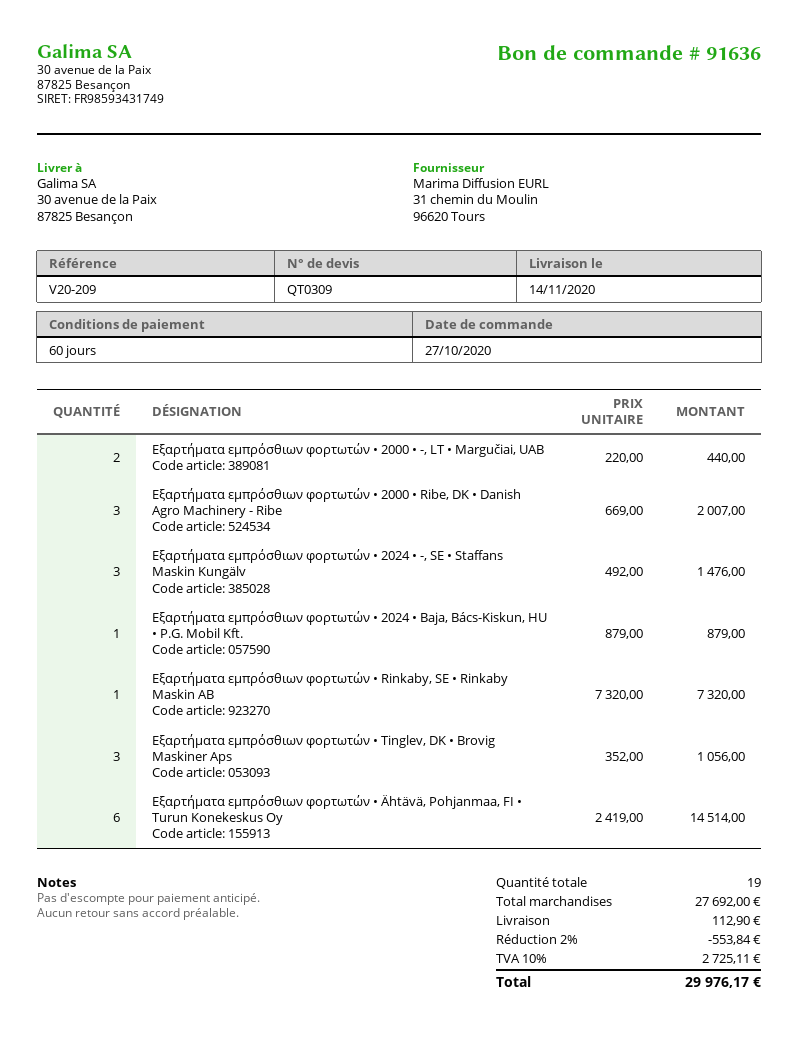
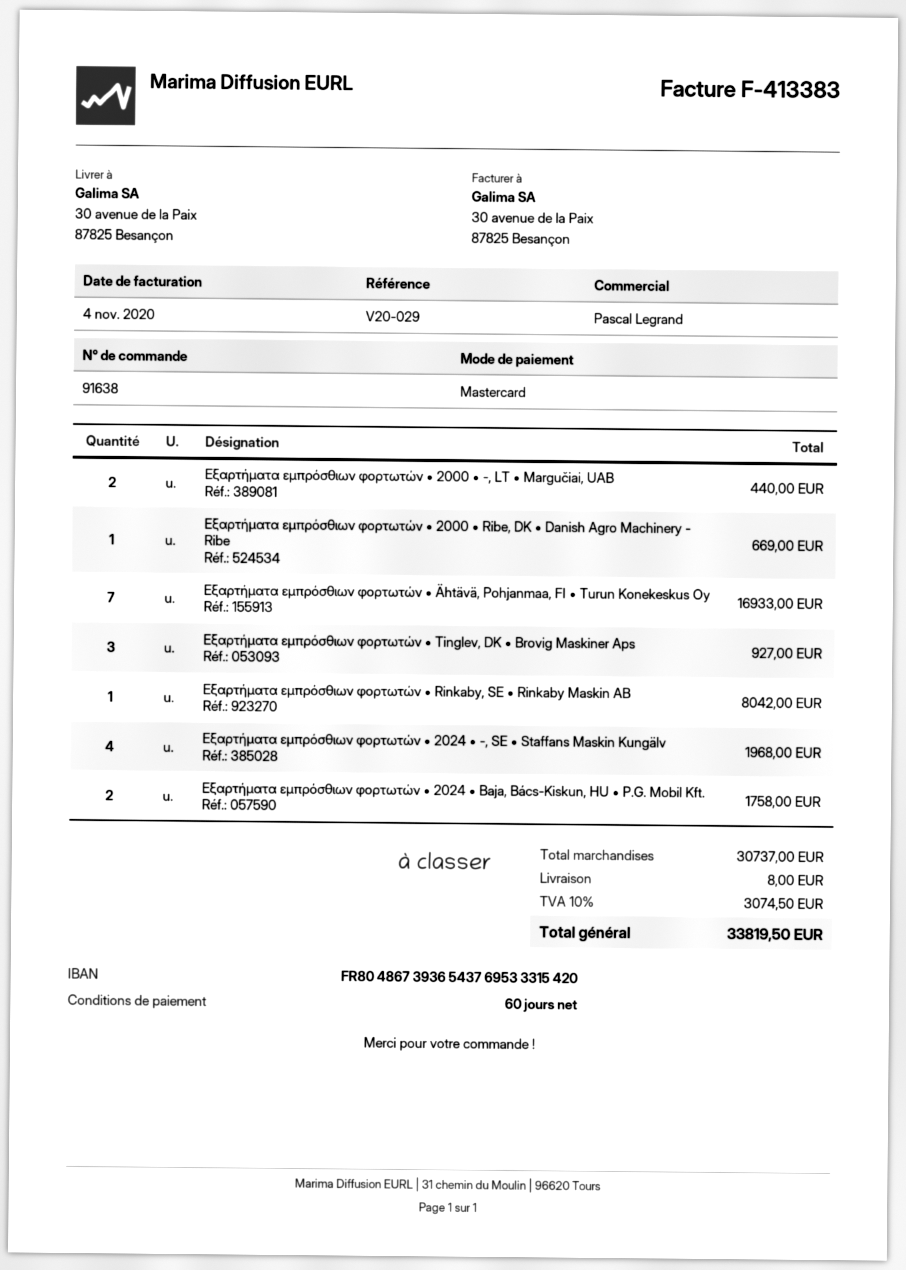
order number: 91636 -> 91638
reference: V20-209 -> V20-029
Εξαρτήματα εμπρόσθιων φορτωτών • 2000 • Ribe, DK • Danish Agro Machinery - Ribe: 3 for 2007.00 -> 1 for 669.00
Εξαρτήματα εμπρόσθιων φορτωτών • 2024 • -, SE • Staffans Maskin Kungälv: 3 for 1476.00 -> 4 for 1968.00
Εξαρτήματα εμπρόσθιων φορτωτών • 2024 • Baja, Bács-Kiskun, HU • P.G. Mobil Kft.: 1 for 879.00 -> 2 for 1758.00
Εξαρτήματα εμπρόσθιων φορτωτών • Rinkaby, SE • Rinkaby Maskin AB: 1 for 7320.00 -> 1 for 8042.00
Εξαρτήματα εμπρόσθιων φορτωτών • Tinglev, DK • Brovig Maskiner Aps: 3 for 1056.00 -> 3 for 927.00
Εξαρτήματα εμπρόσθιων φορτωτών • Ähtävä, Pohjanmaa, FI • Turun Konekeskus Oy: 6 for 14514.00 -> 7 for 16933.00
subtotal: 27692.00 -> 30737.00
discount: 2% = 553.84 -> none
shipping: 112.90 -> 8.00
tax: 10% = 2725.11 -> 10% = 3074.50
total: 29976.17 -> 33819.50

